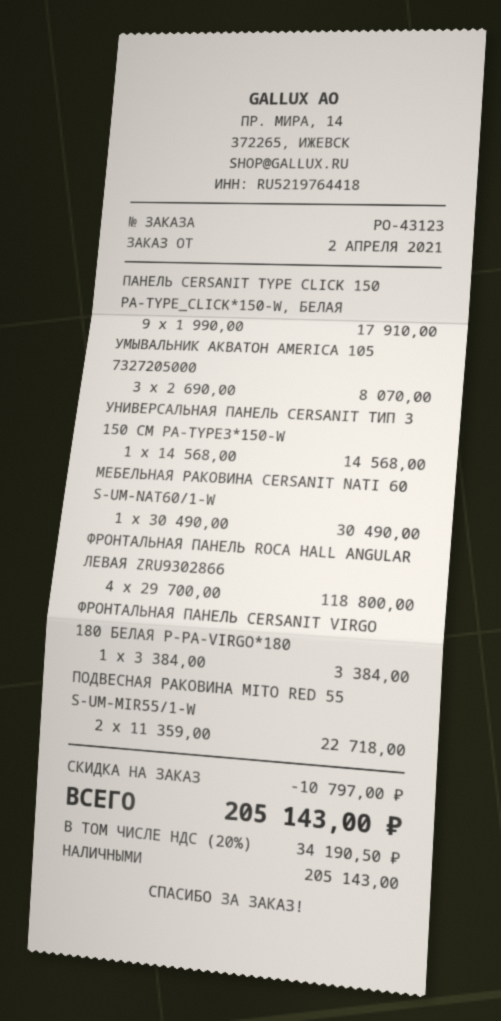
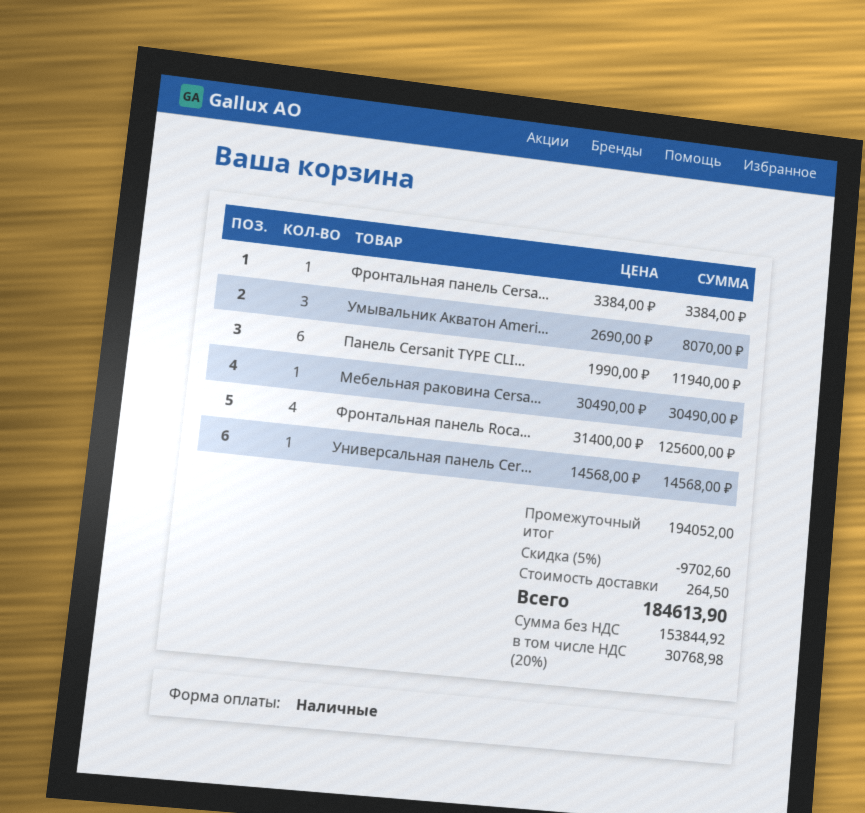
ПАНЕЛЬ CERSANIT TYPE CLICK 150 PA-TYPE_CLICK*150-W, БЕЛАЯ: 9 x 1990.00 = 17910.00 -> 6 x 1990.00 = 11940.00
ФРОНТАЛЬНАЯ ПАНЕЛЬ ROCA HALL ANGULAR ЛЕВАЯ ZRU9302866: 4 x 29700.00 = 118800.00 -> 4 x 31400.00 = 125600.00
ПОДВЕСНАЯ РАКОВИНА MITO RED 55 S-UM-MIR55/1-W: 2 x 11359.00 = 22718.00 -> none
discount: 10797.00 -> 9702.60
shipping: none -> 264.50
tax: 20% = 34190.50 -> 20% = 30768.98
total: 205143.00 -> 184613.90

